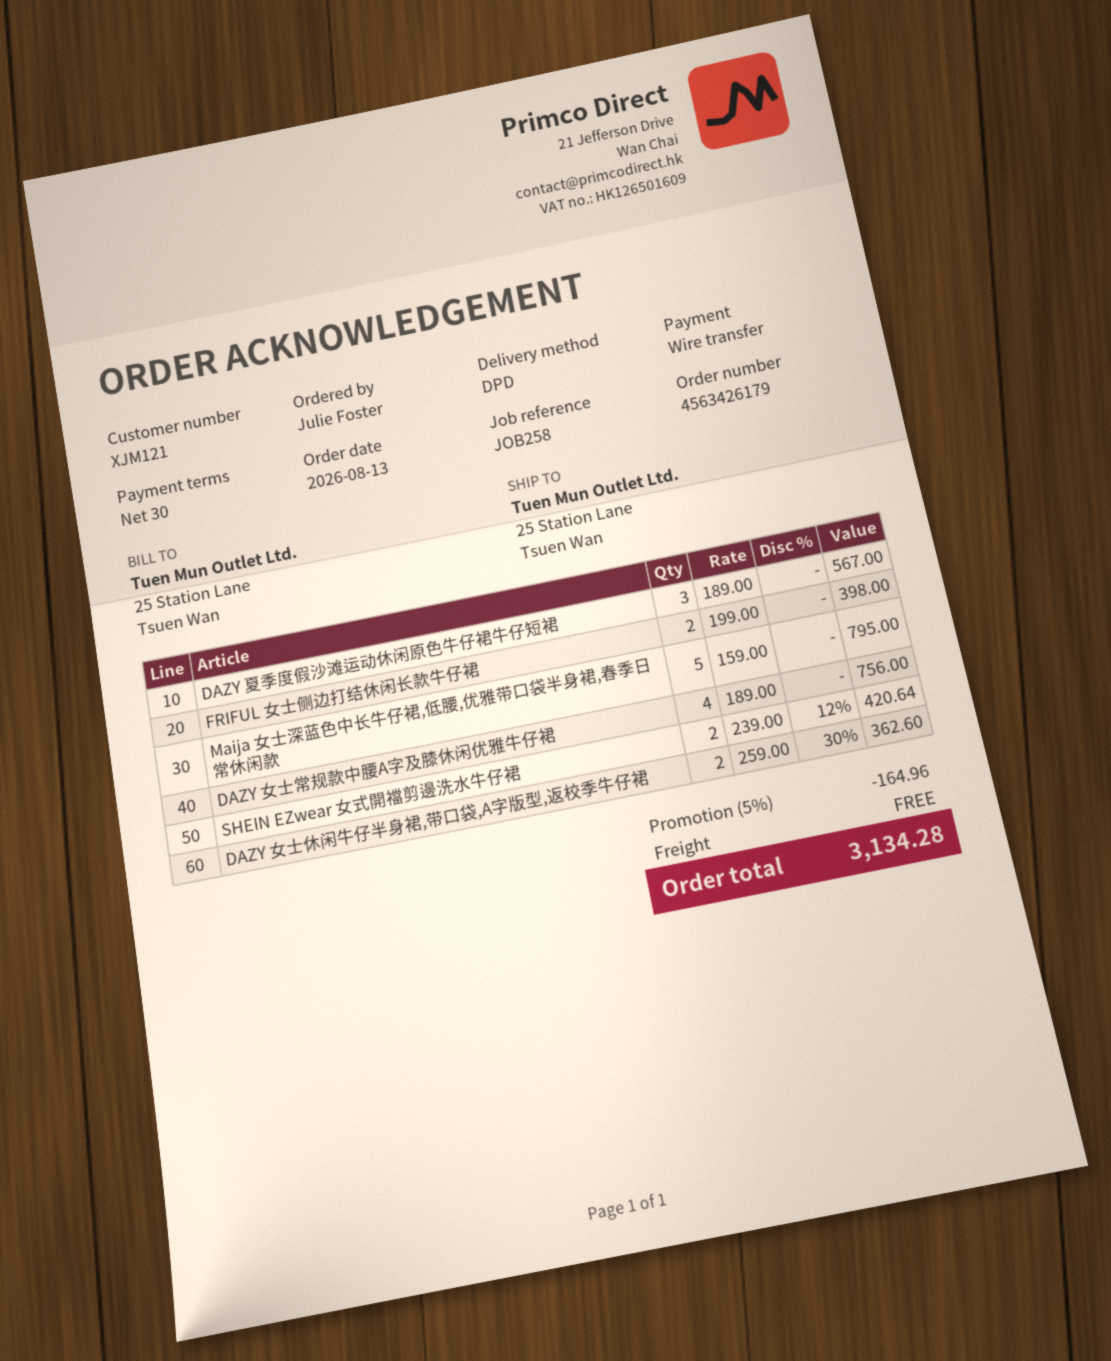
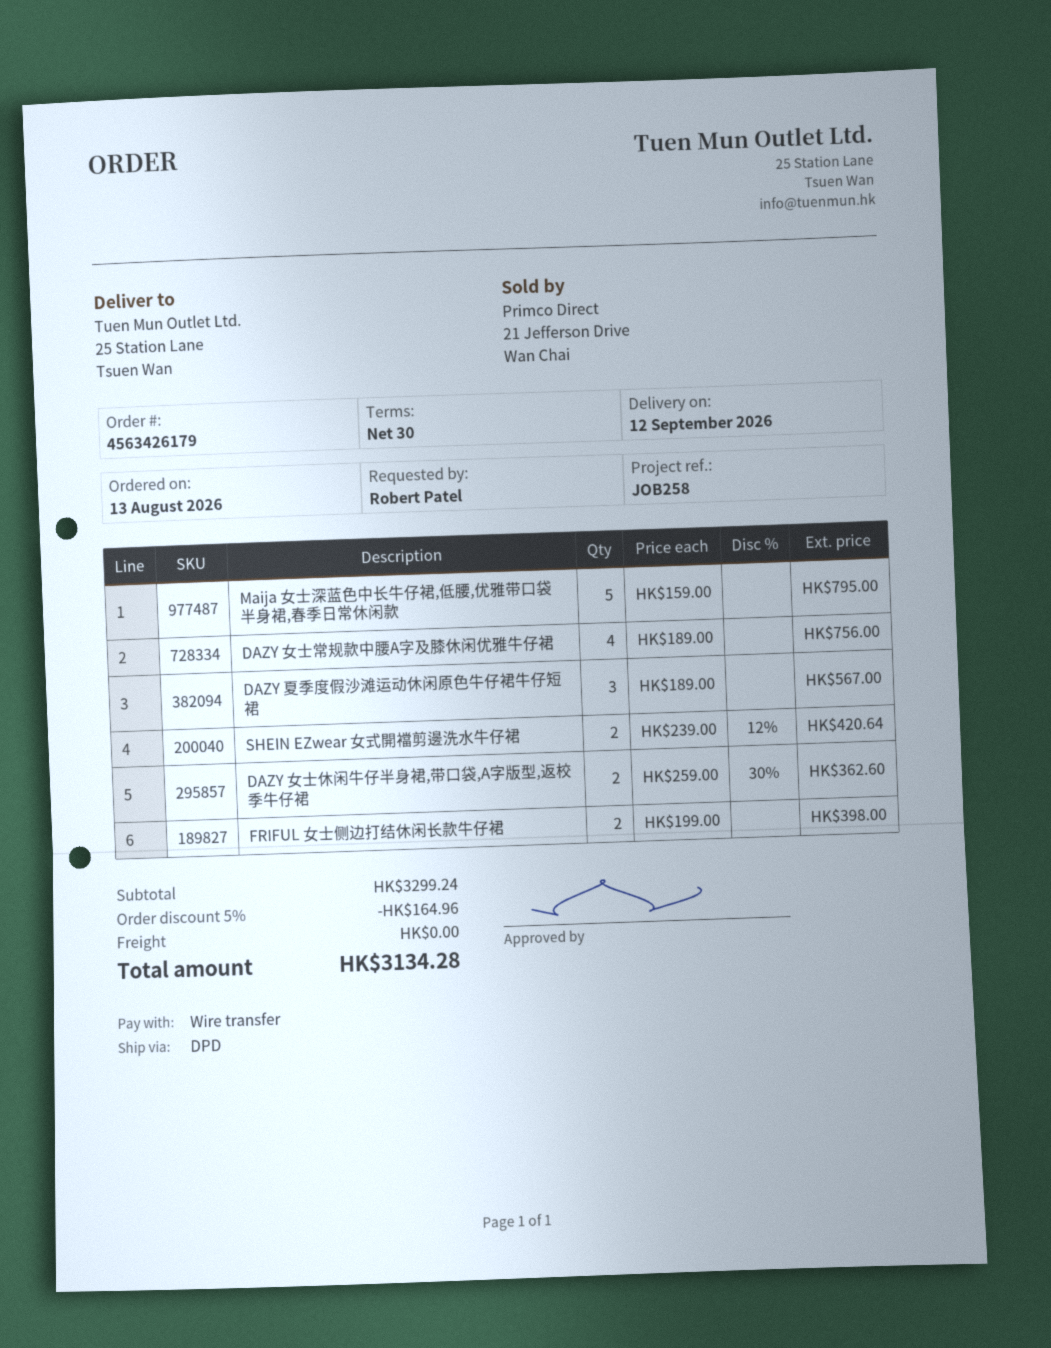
ordered by: Julie Foster -> Robert Patel

